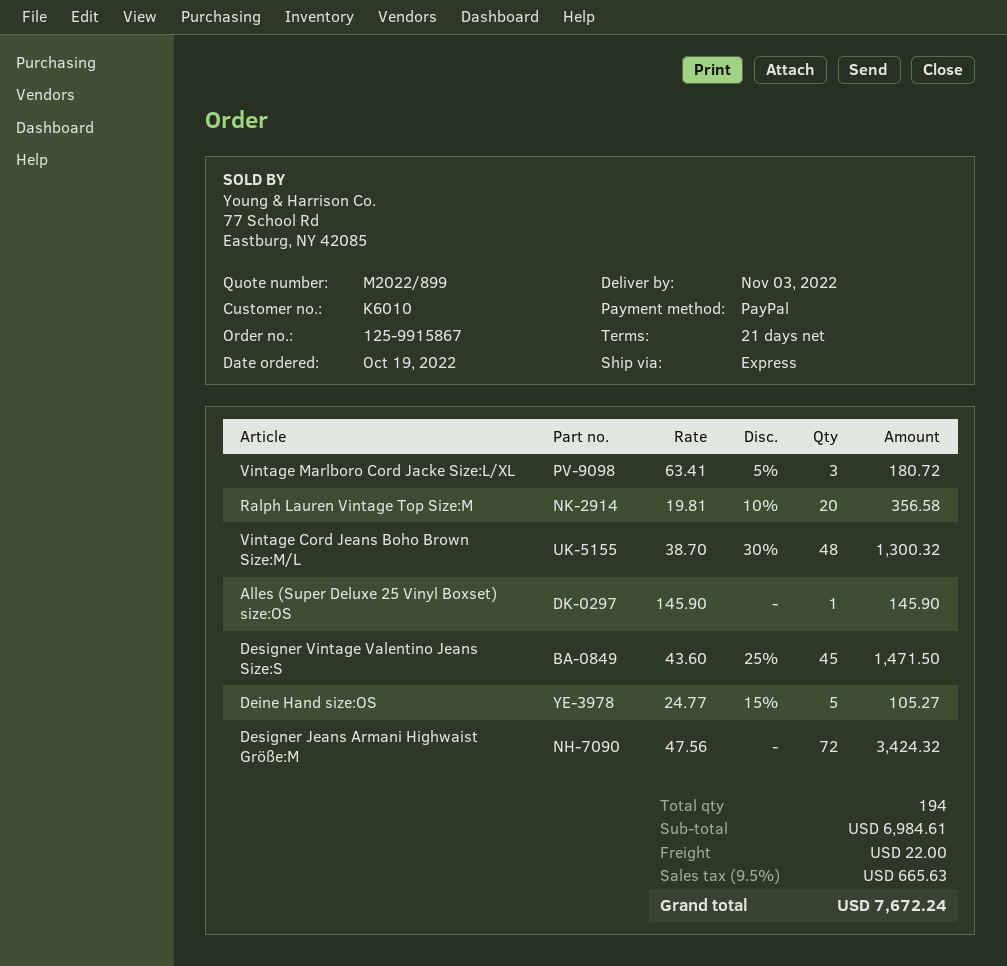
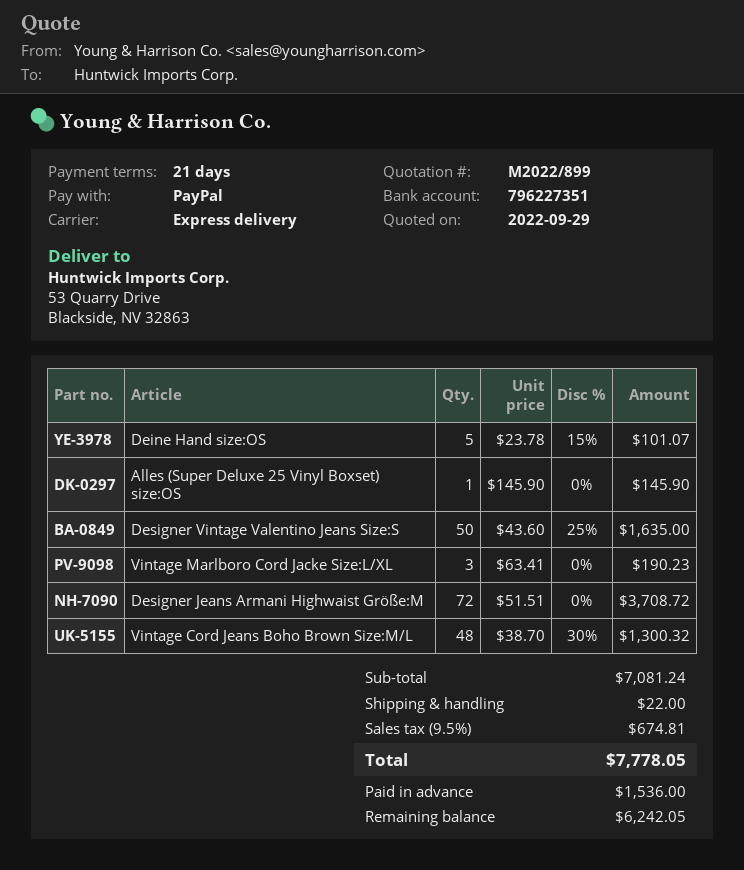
Vintage Marlboro Cord Jacke Size:L/XL: 3 x 63.41 - 5% = 180.72 -> 3 x 63.41 = 190.23
Ralph Lauren Vintage Top Size:M: 20 x 19.81 - 10% = 356.58 -> none
Designer Vintage Valentino Jeans Size:S: 45 x 43.60 - 25% = 1471.50 -> 50 x 43.60 - 25% = 1635.00
Deine Hand size:OS: 5 x 24.77 - 15% = 105.27 -> 5 x 23.78 - 15% = 101.07
Designer Jeans Armani Highwaist Größe:M: 72 x 47.56 = 3424.32 -> 72 x 51.51 = 3708.72
subtotal: 6984.61 -> 7081.24
tax: 9.5% = 665.63 -> 9.5% = 674.81
total: 7672.24 -> 7778.05

